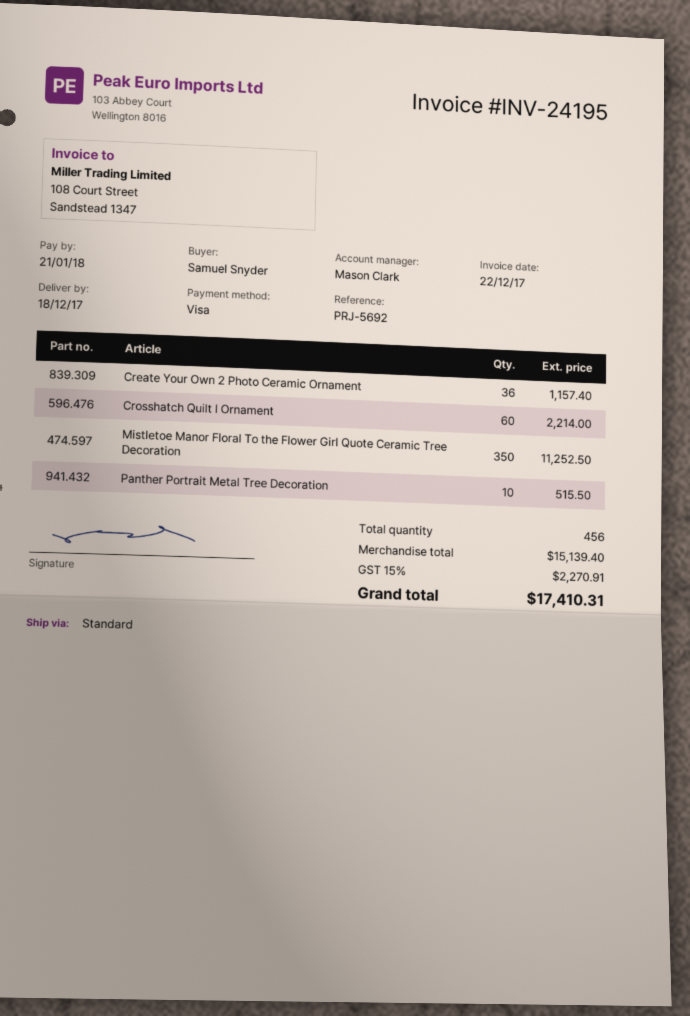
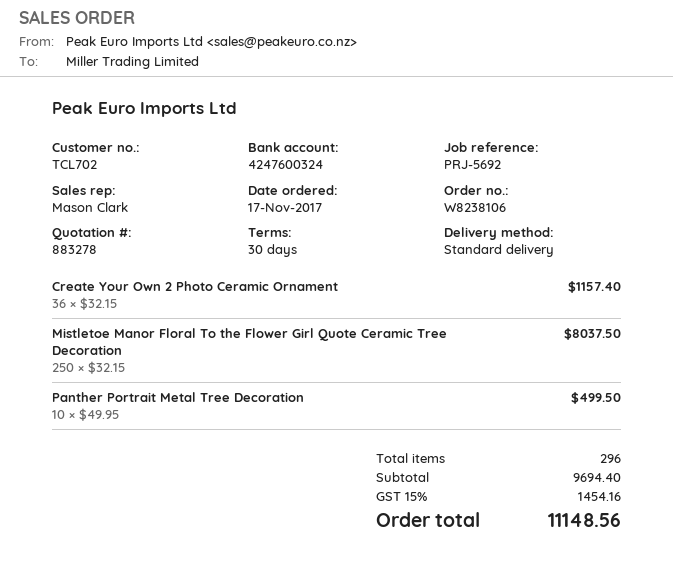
Crosshatch Quilt I Ornament: 60 for 2214.00 -> none
Mistletoe Manor Floral To the Flower Girl Quote Ceramic Tree Decoration: 350 for 11252.50 -> 250 for 8037.50
Panther Portrait Metal Tree Decoration: 10 for 515.50 -> 10 for 499.50
total quantity: 456 -> 296
subtotal: 15139.40 -> 9694.40
tax: 15% = 2270.91 -> 15% = 1454.16
total: 17410.31 -> 11148.56

